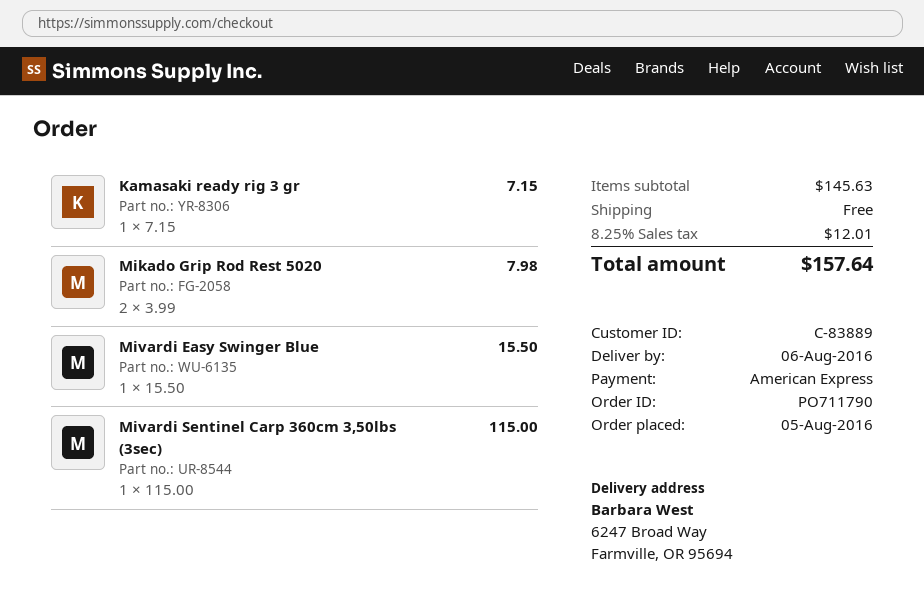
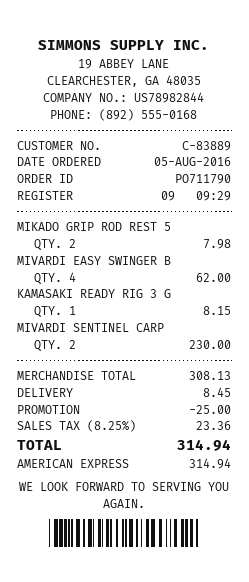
Kamasaki ready rig 3 gr: 1 for 7.15 -> 1 for 8.15
Mivardi Easy Swinger Blue: 1 for 15.50 -> 4 for 62.00
Mivardi Sentinel Carp 360cm 3,50lbs (3sec): 1 for 115.00 -> 2 for 230.00
subtotal: 145.63 -> 308.13
discount: none -> 25.00
shipping: 0.00 -> 8.45
tax: 8.25% = 12.01 -> 8.25% = 23.36
total: 157.64 -> 314.94

